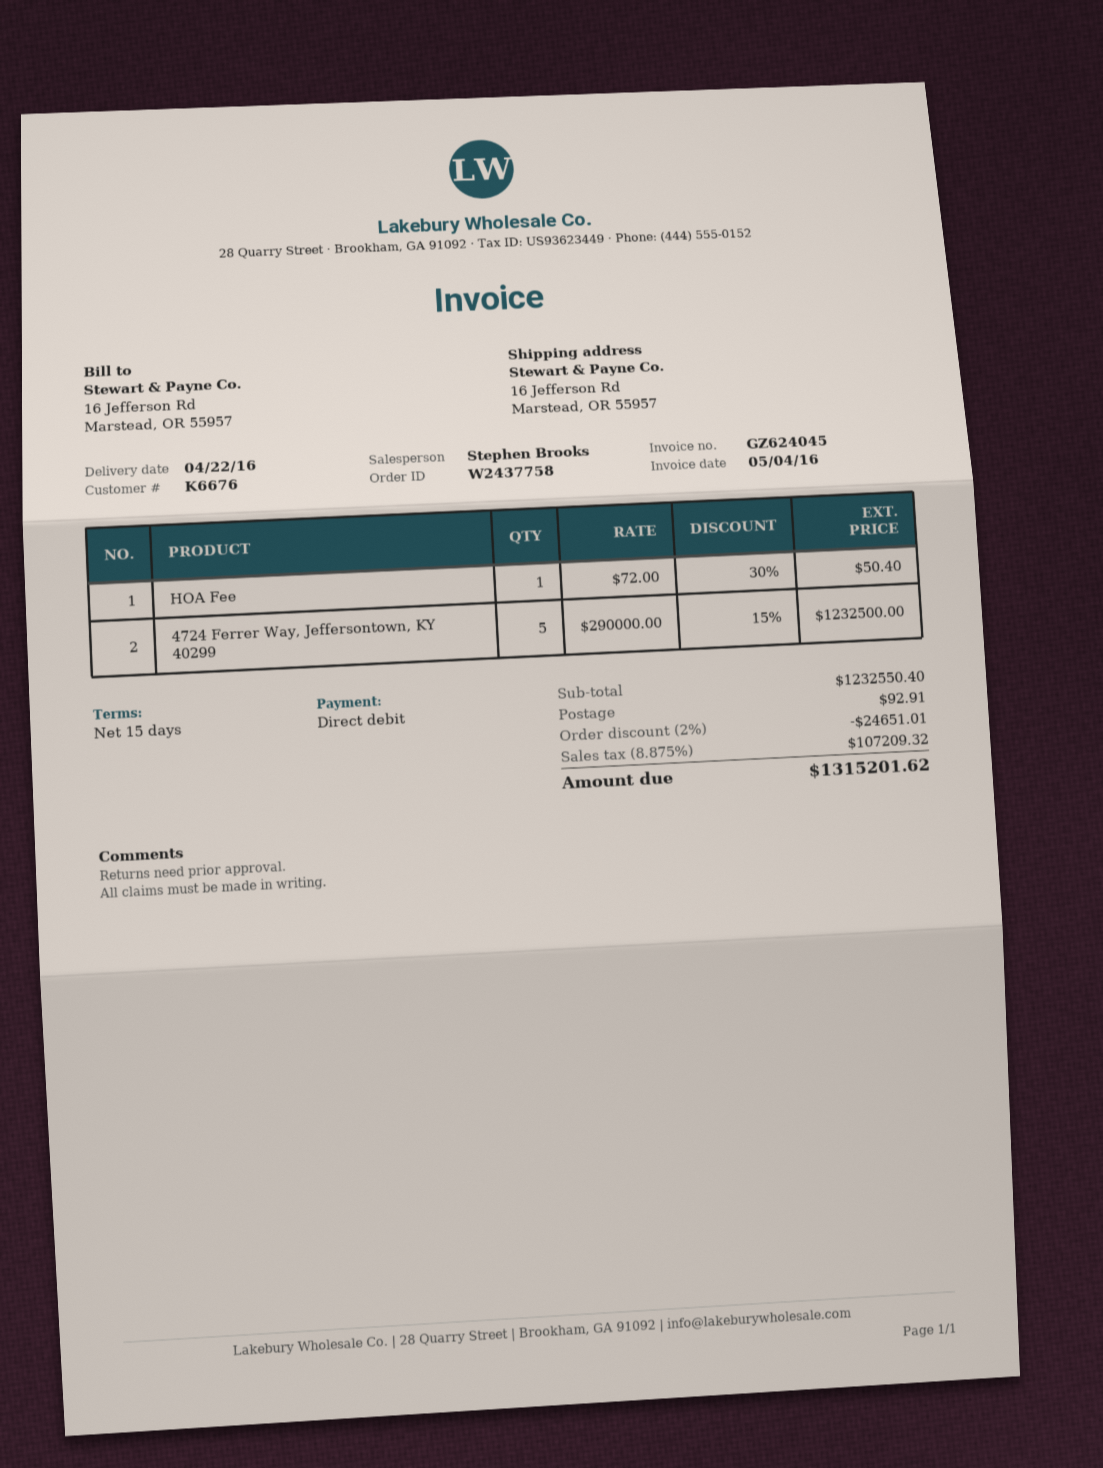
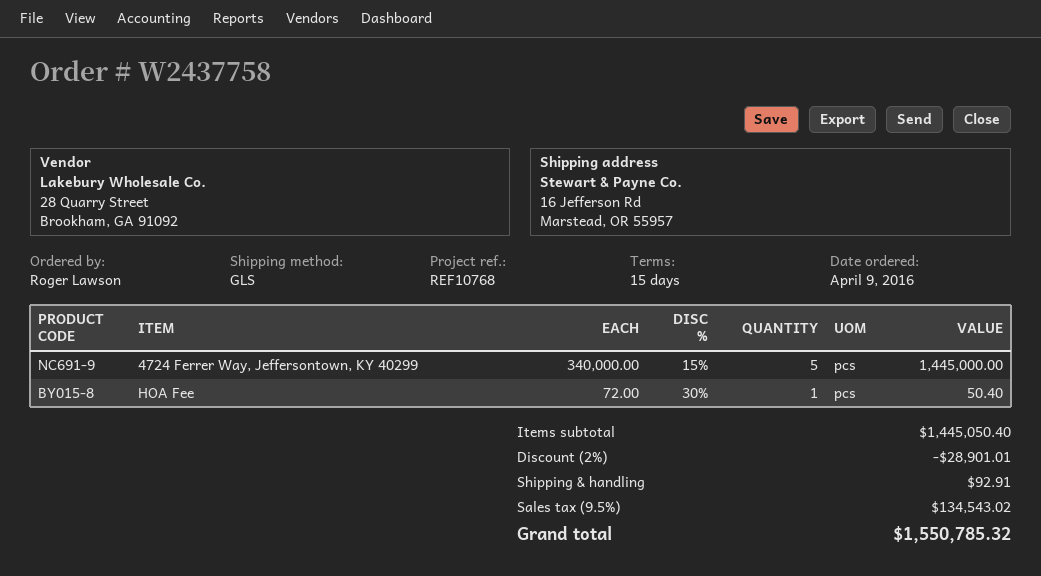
4724 Ferrer Way, Jeffersontown, KY 40299: 5 x 290000.00 - 15% = 1232500.00 -> 5 x 340000.00 - 15% = 1445000.00
subtotal: 1232550.40 -> 1445050.40
discount: 2% = 24651.01 -> 2% = 28901.01
tax: 8.875% = 107209.32 -> 9.5% = 134543.02
total: 1315201.62 -> 1550785.32

